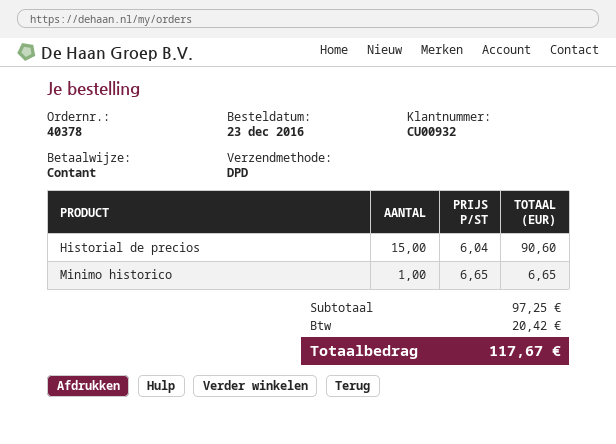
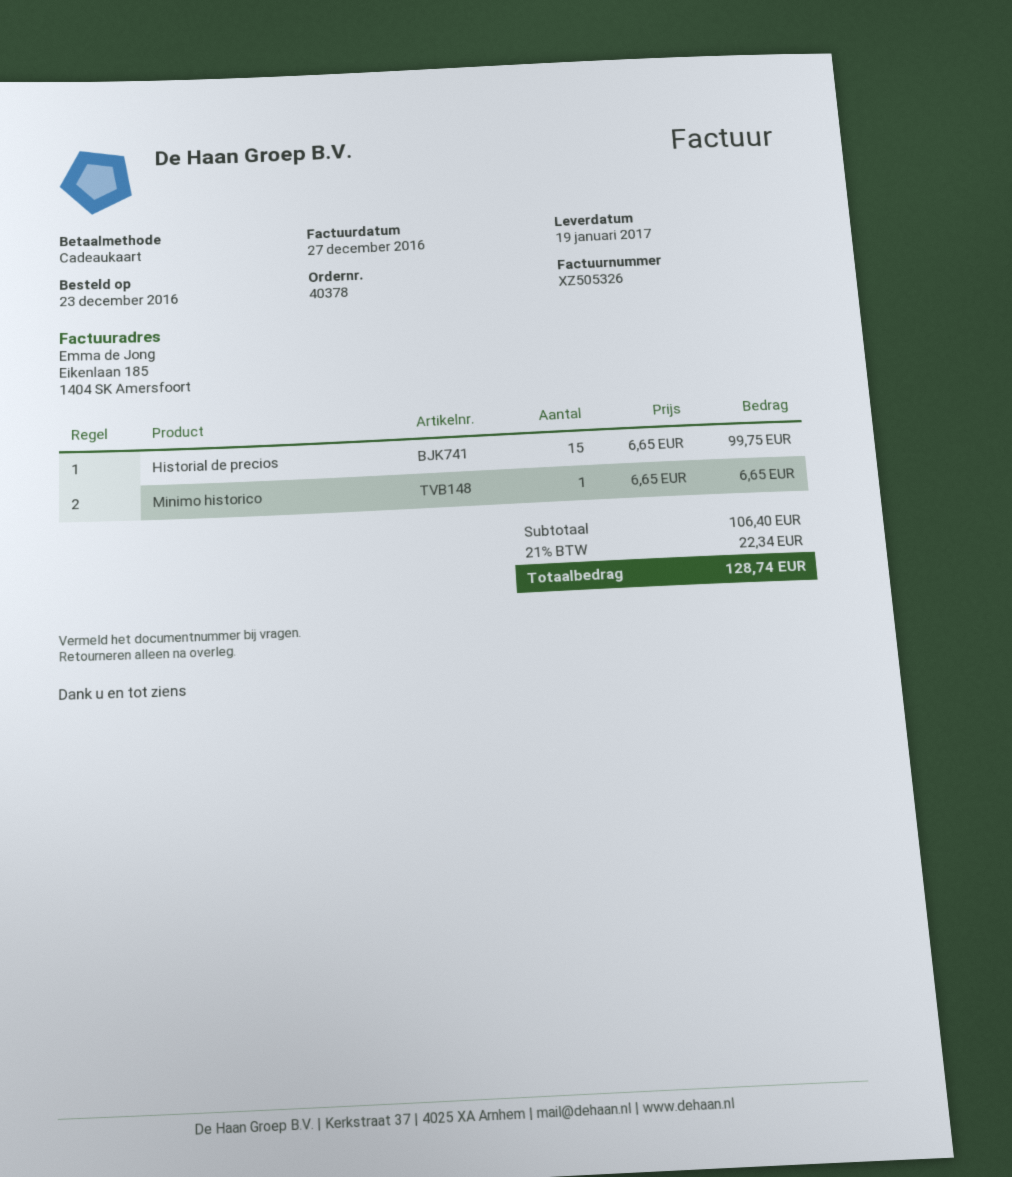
payment method: cash -> gift card
Historial de precios: 15 x 6.04 = 90.60 -> 15 x 6.65 = 99.75
subtotal: 97.25 -> 106.40
tax: 20.42 -> 22.34
total: 117.67 -> 128.74

